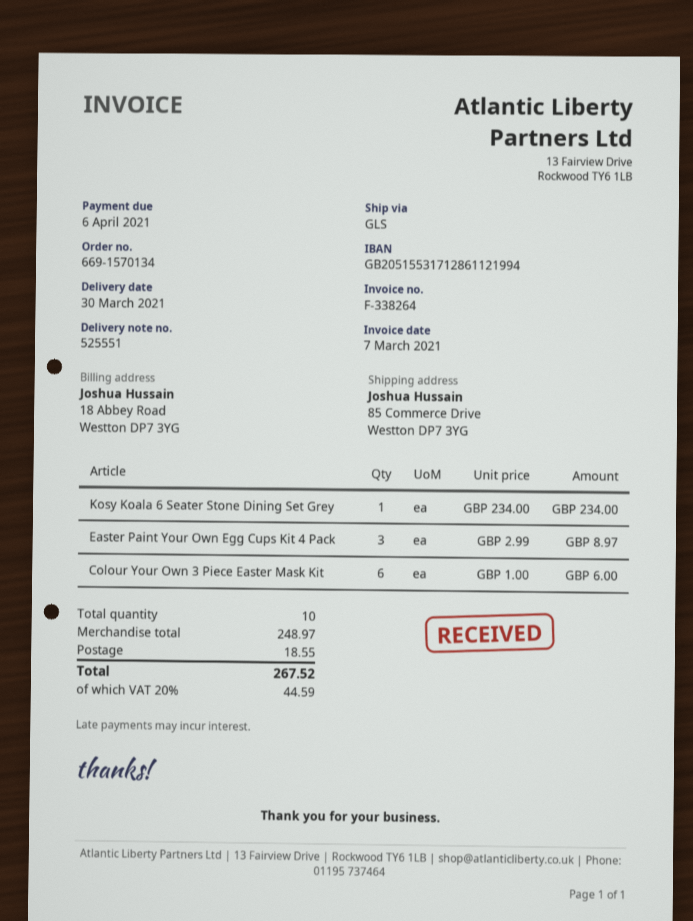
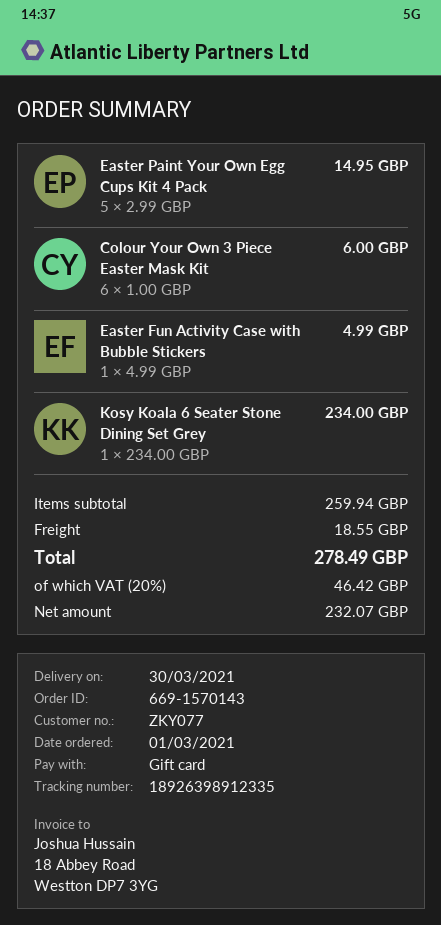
order number: 669-1570134 -> 669-1570143
Easter Paint Your Own Egg Cups Kit 4 Pack: 3 x 2.99 = 8.97 -> 5 x 2.99 = 14.95
Easter Fun Activity Case with Bubble Stickers: none -> 1 x 4.99 = 4.99
subtotal: 248.97 -> 259.94
tax: 20% = 44.59 -> 20% = 46.42
total: 267.52 -> 278.49

